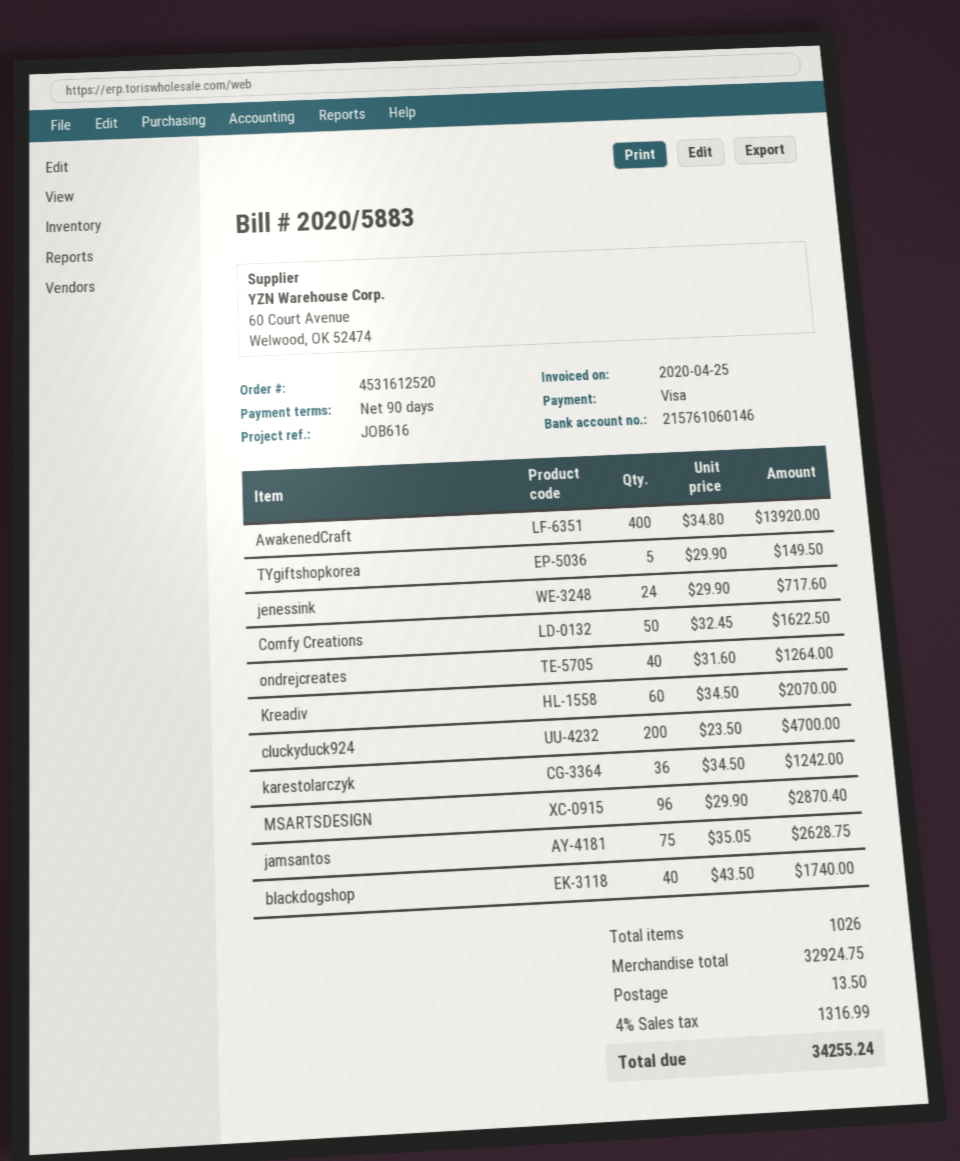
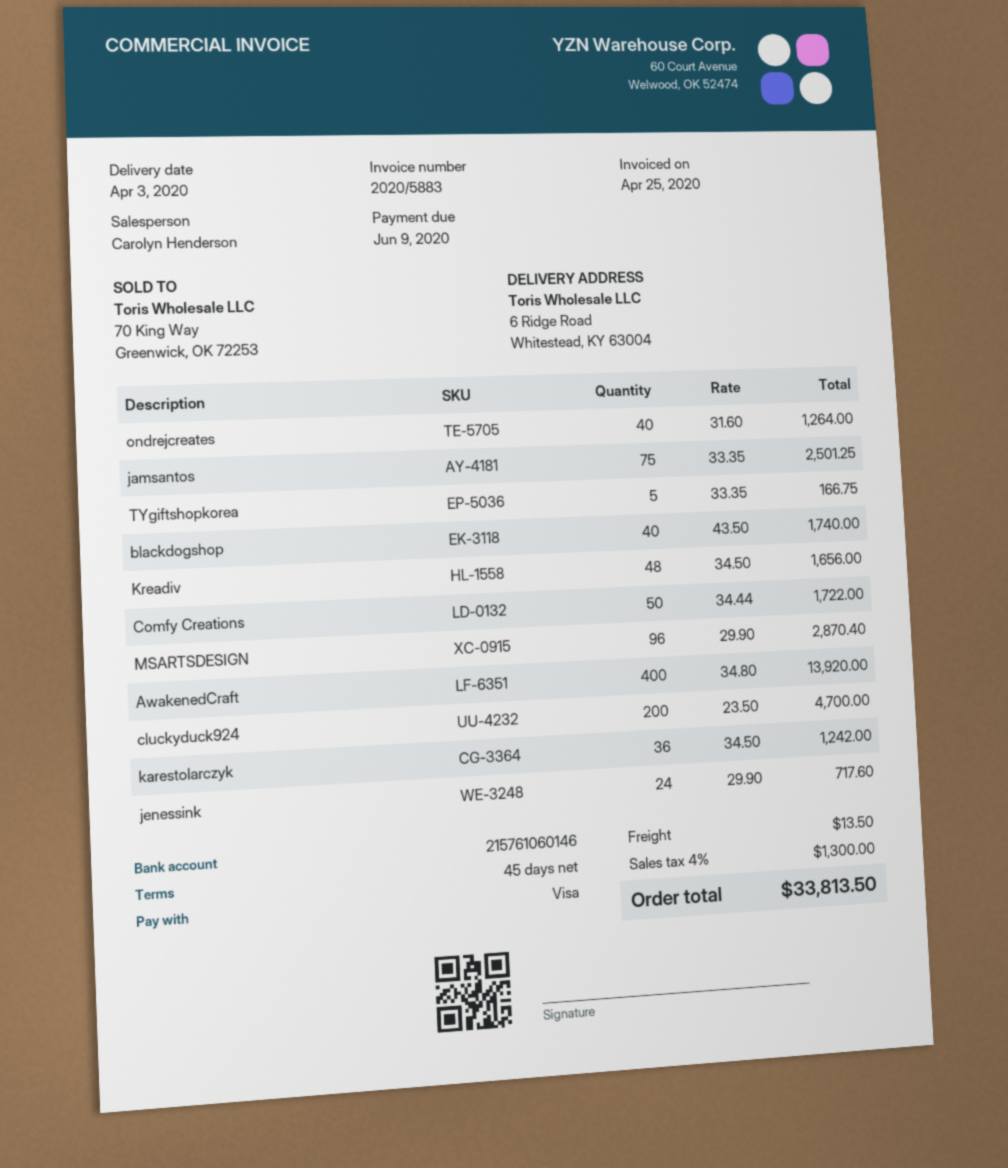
payment terms: 90 days -> 45 days
TYgiftshopkorea: 5 x 29.90 = 149.50 -> 5 x 33.35 = 166.75
Comfy Creations: 50 x 32.45 = 1622.50 -> 50 x 34.44 = 1722.00
Kreadiv: 60 x 34.50 = 2070.00 -> 48 x 34.50 = 1656.00
jamsantos: 75 x 35.05 = 2628.75 -> 75 x 33.35 = 2501.25
tax: 4% = 1316.99 -> 4% = 1300.00
total: 34255.24 -> 33813.50

